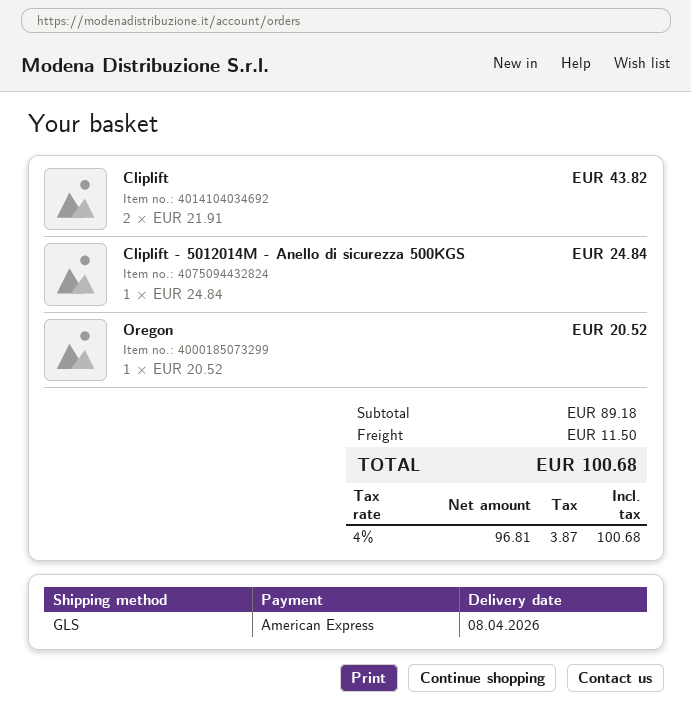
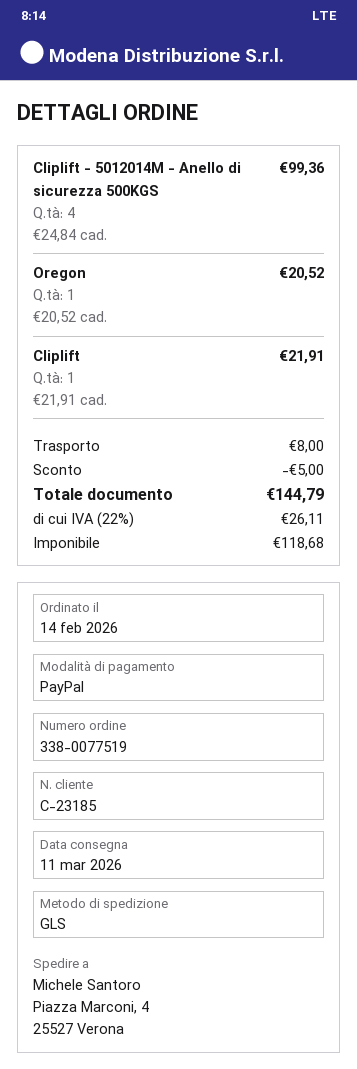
delivery date: 2026-04-08 -> 2026-03-11
payment method: American Express -> PayPal
Cliplift: 2 x 21.91 = 43.82 -> 1 x 21.91 = 21.91
Cliplift - 5012014M - Anello di sicurezza 500KGS: 1 x 24.84 = 24.84 -> 4 x 24.84 = 99.36
discount: none -> 5.00
shipping: 11.50 -> 8.00
net: 96.81 -> 118.68
tax: 4% = 3.87 -> 22% = 26.11
total: 100.68 -> 144.79

